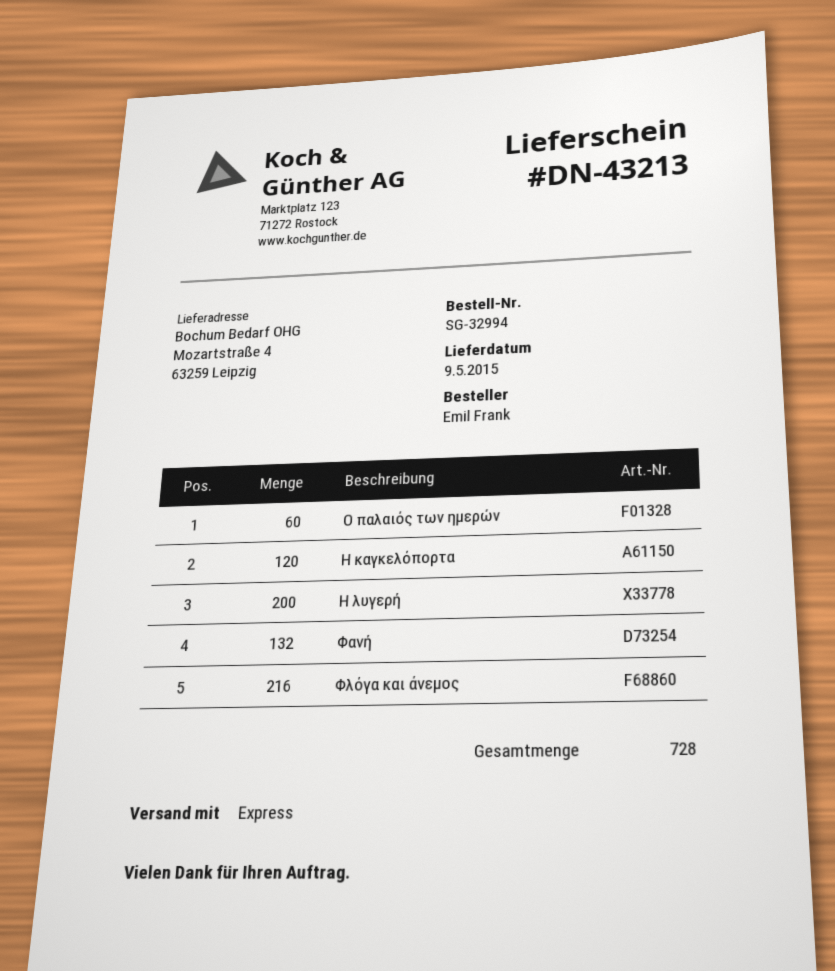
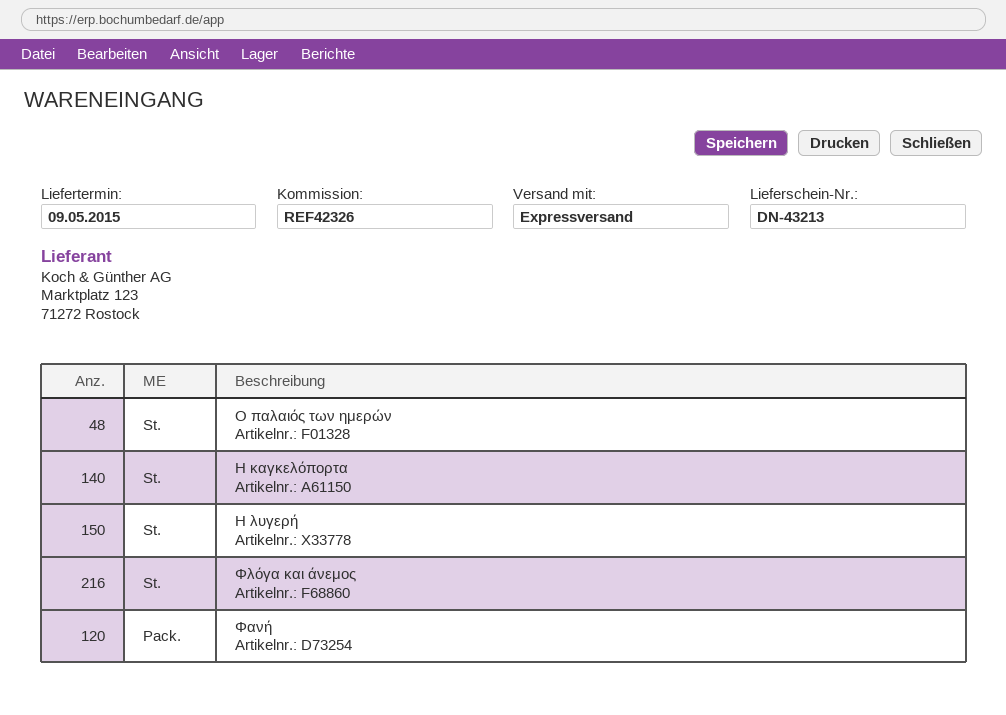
Ο παλαιός των ημερών: 60 -> 48
Η καγκελόπορτα: 120 -> 140
Η λυγερή: 200 -> 150
Φανή: 132 -> 120

